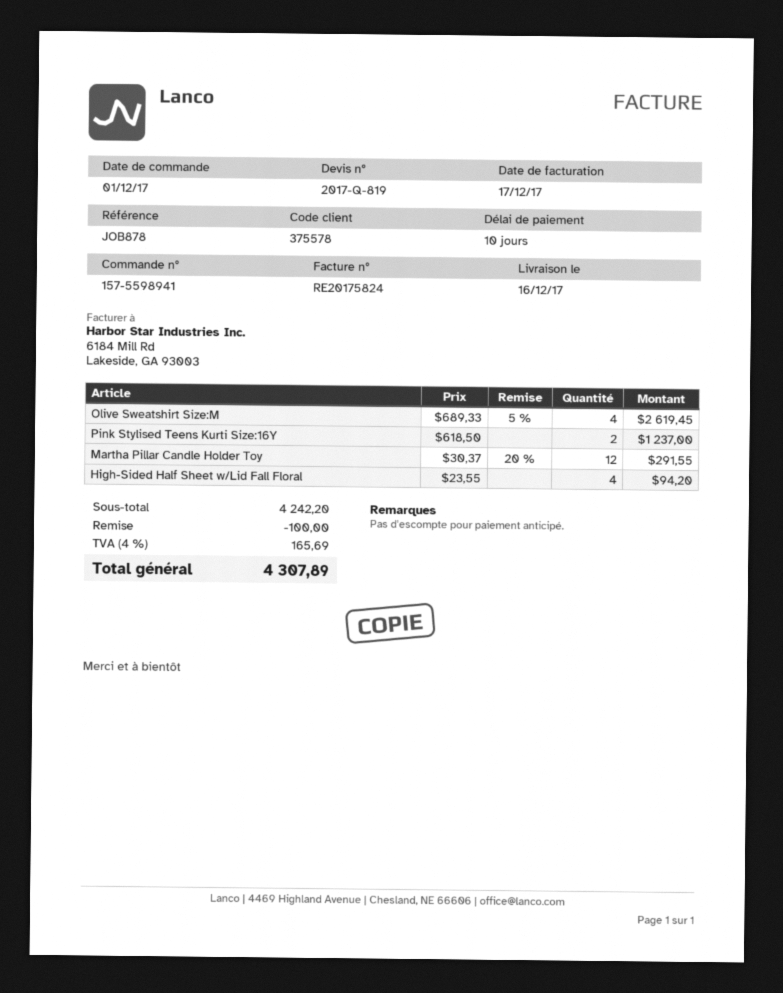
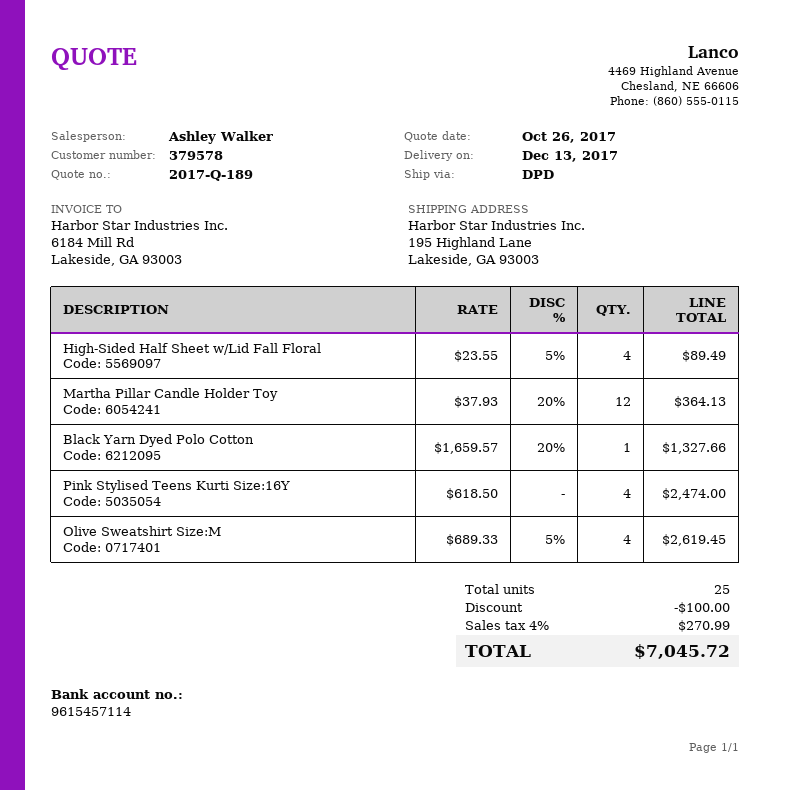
quote number: 2017-Q-819 -> 2017-Q-189
delivery date: 2017-12-16 -> 2017-12-13
customer number: 375578 -> 379578
Pink Stylised Teens Kurti Size:16Y: 2 x 618.50 = 1237.00 -> 4 x 618.50 = 2474.00
Martha Pillar Candle Holder Toy: 12 x 30.37 - 20% = 291.55 -> 12 x 37.93 - 20% = 364.13
High-Sided Half Sheet w/Lid Fall Floral: 4 x 23.55 = 94.20 -> 4 x 23.55 - 5% = 89.49
Black Yarn Dyed Polo Cotton: none -> 1 x 1659.57 - 20% = 1327.66
tax: 4% = 165.69 -> 4% = 270.99
total: 4307.89 -> 7045.72

